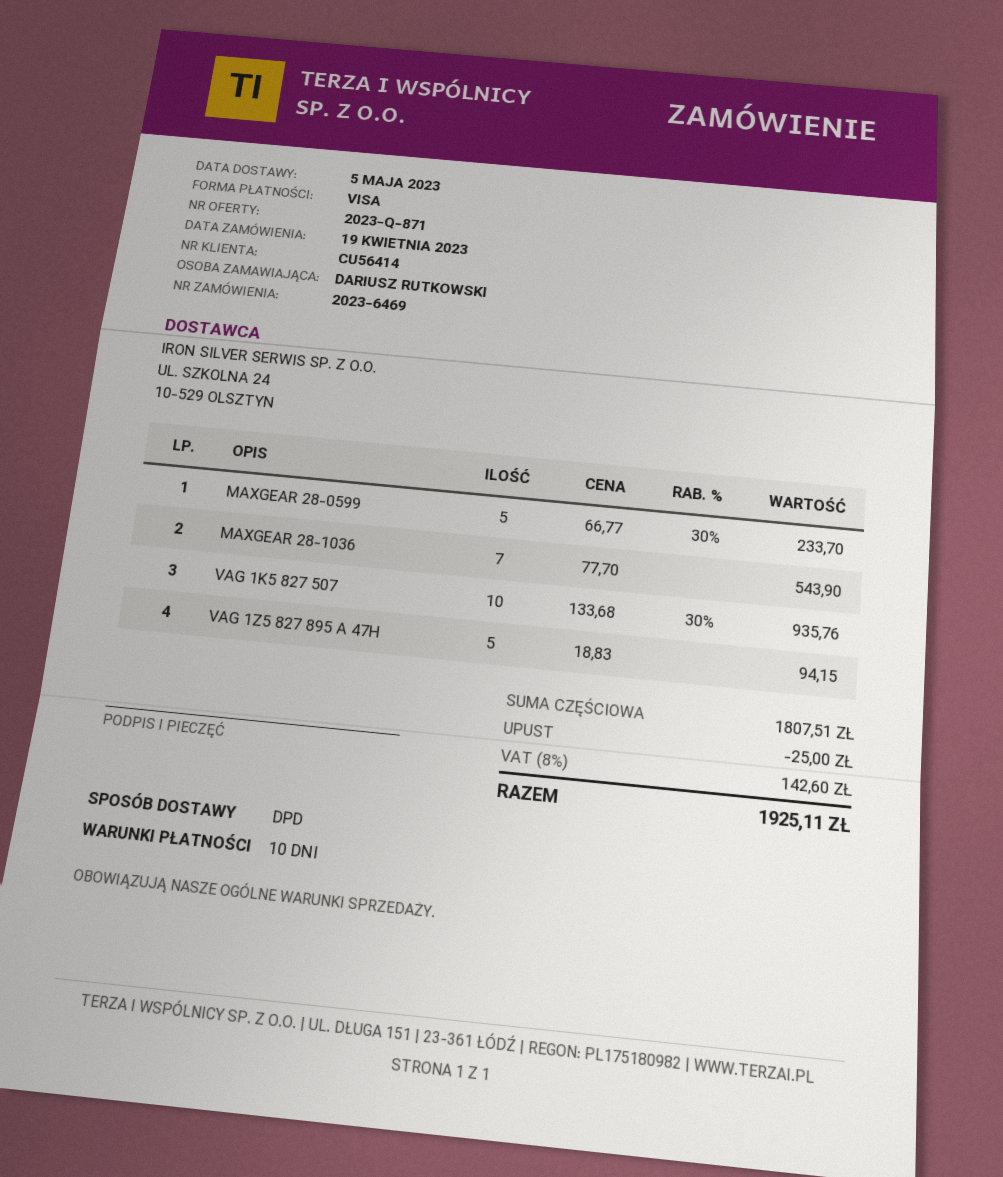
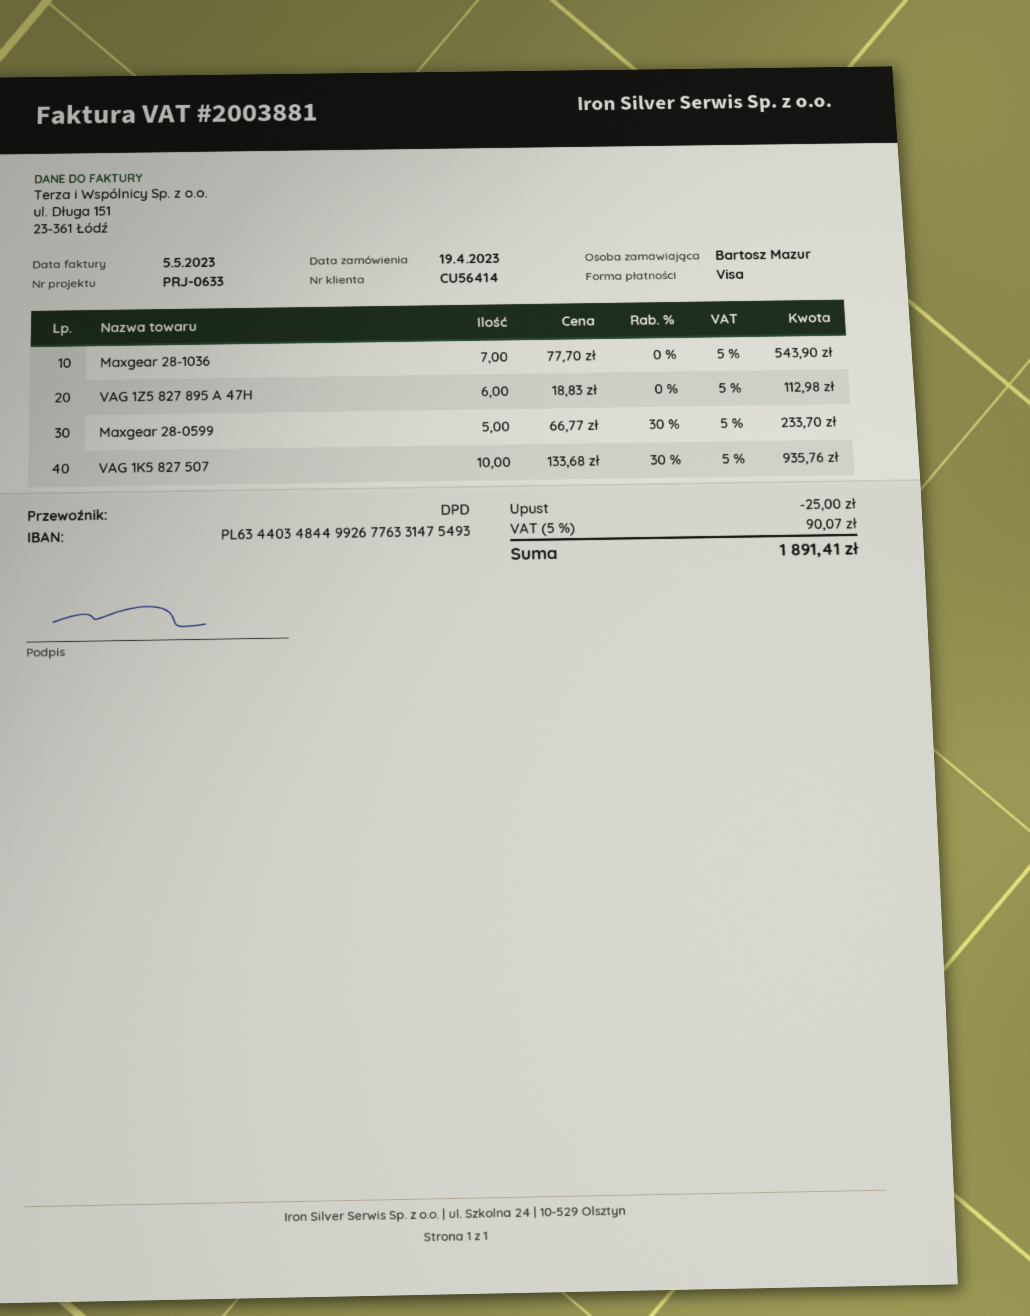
ordered by: DARIUSZ RUTKOWSKI -> Bartosz Mazur
VAG 1Z5 827 895 A 47H: 5 x 18.83 = 94.15 -> 6 x 18.83 = 112.98
tax: 8% = 142.60 -> 5% = 90.07
total: 1925.11 -> 1891.41

